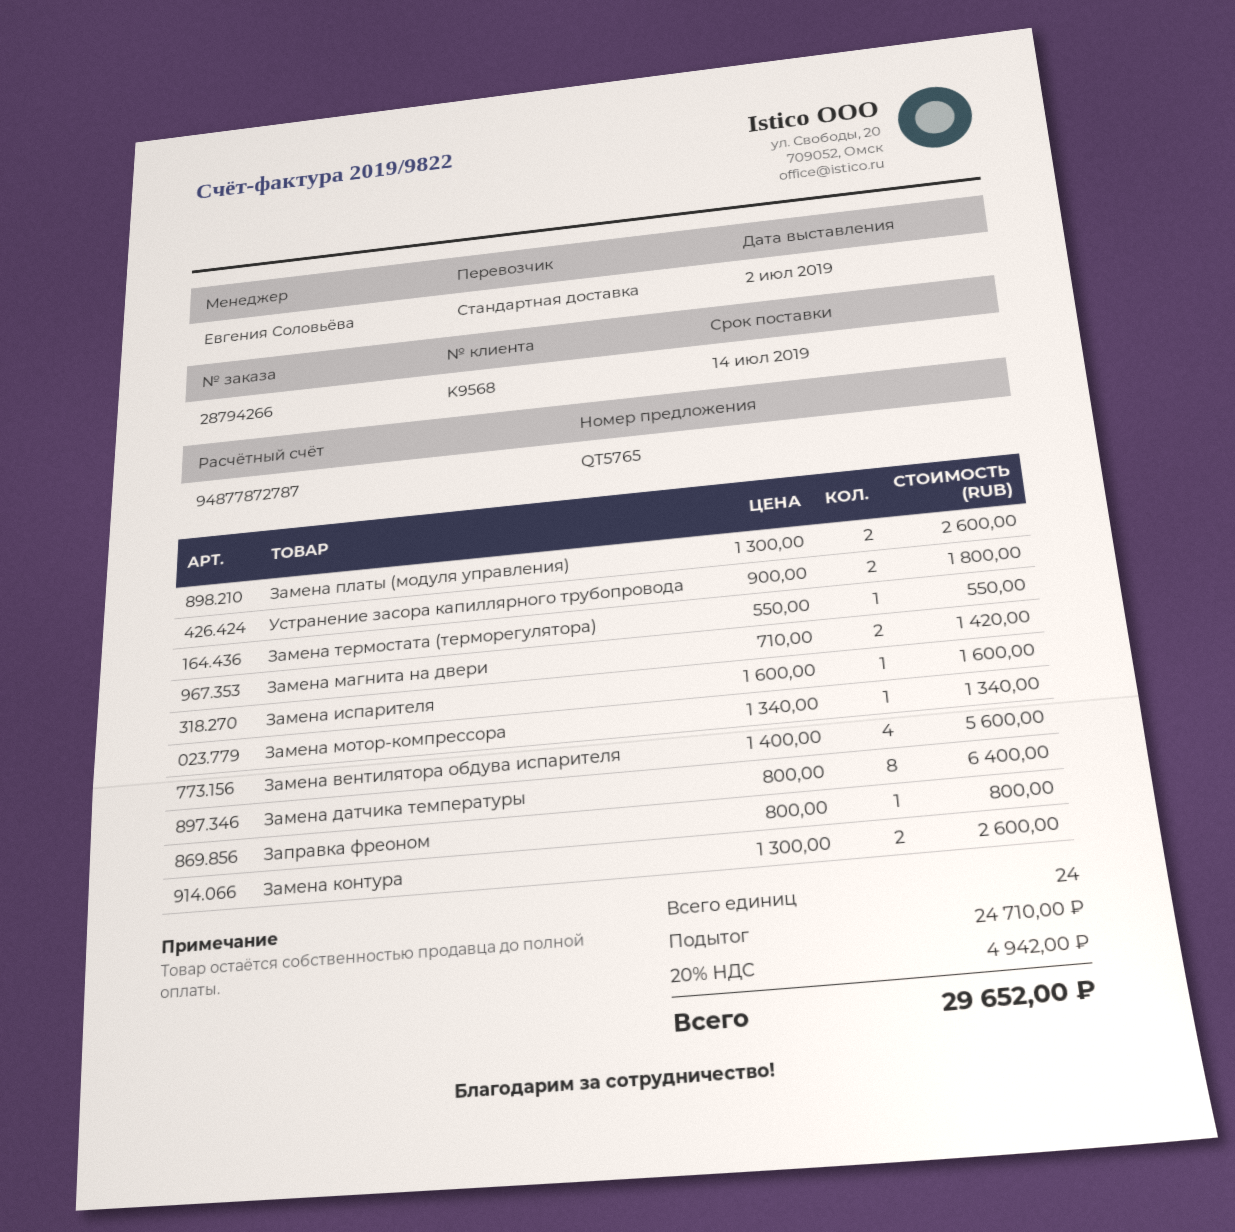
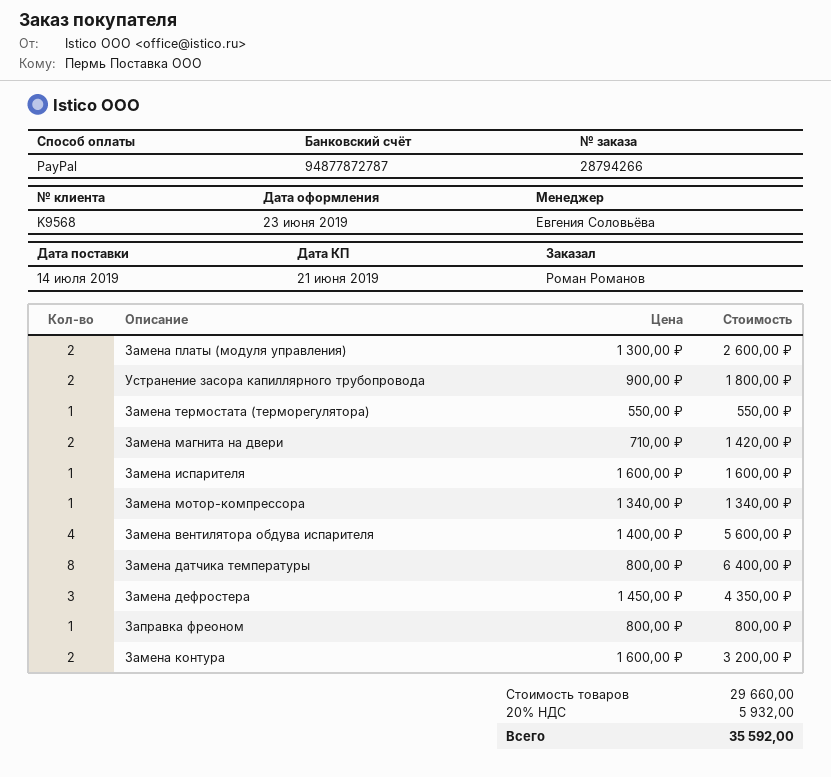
Замена контура: 2 x 1300.00 = 2600.00 -> 2 x 1600.00 = 3200.00
Замена дефростера: none -> 3 x 1450.00 = 4350.00
subtotal: 24710.00 -> 29660.00
tax: 20% = 4942.00 -> 20% = 5932.00
total: 29652.00 -> 35592.00

